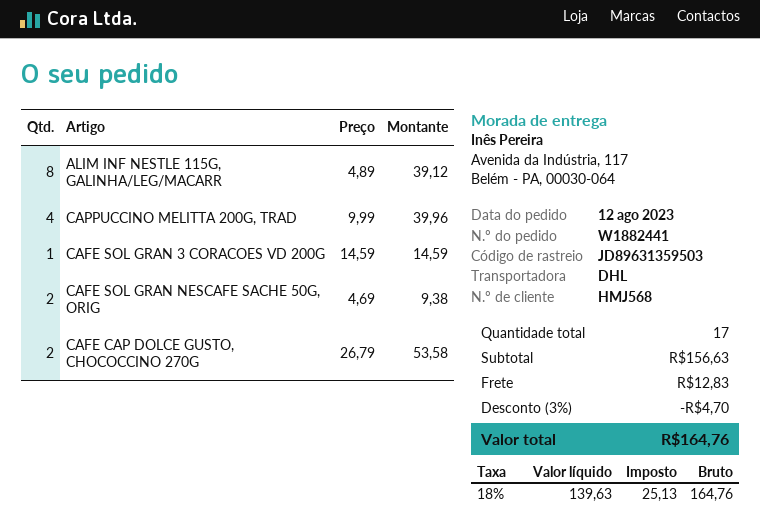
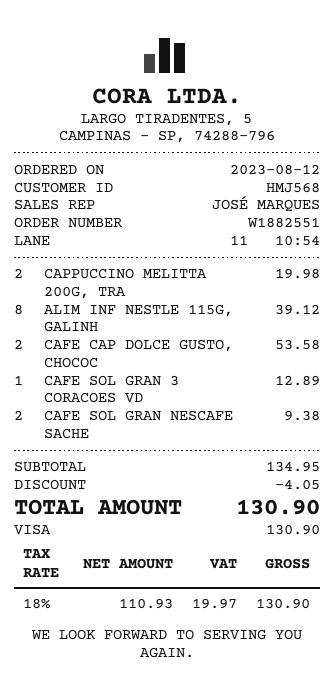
order number: W1882441 -> W1882551
CAPPUCCINO MELITTA 200G, TRAD: 4 for 39.96 -> 2 for 19.98
CAFE SOL GRAN 3 CORACOES VD 200G: 1 for 14.59 -> 1 for 12.89
subtotal: 156.63 -> 134.95
discount: 4.70 -> 4.05
shipping: 12.83 -> none
net: 139.63 -> 110.93
tax: 18% = 25.13 -> 18% = 19.97
total: 164.76 -> 130.90

